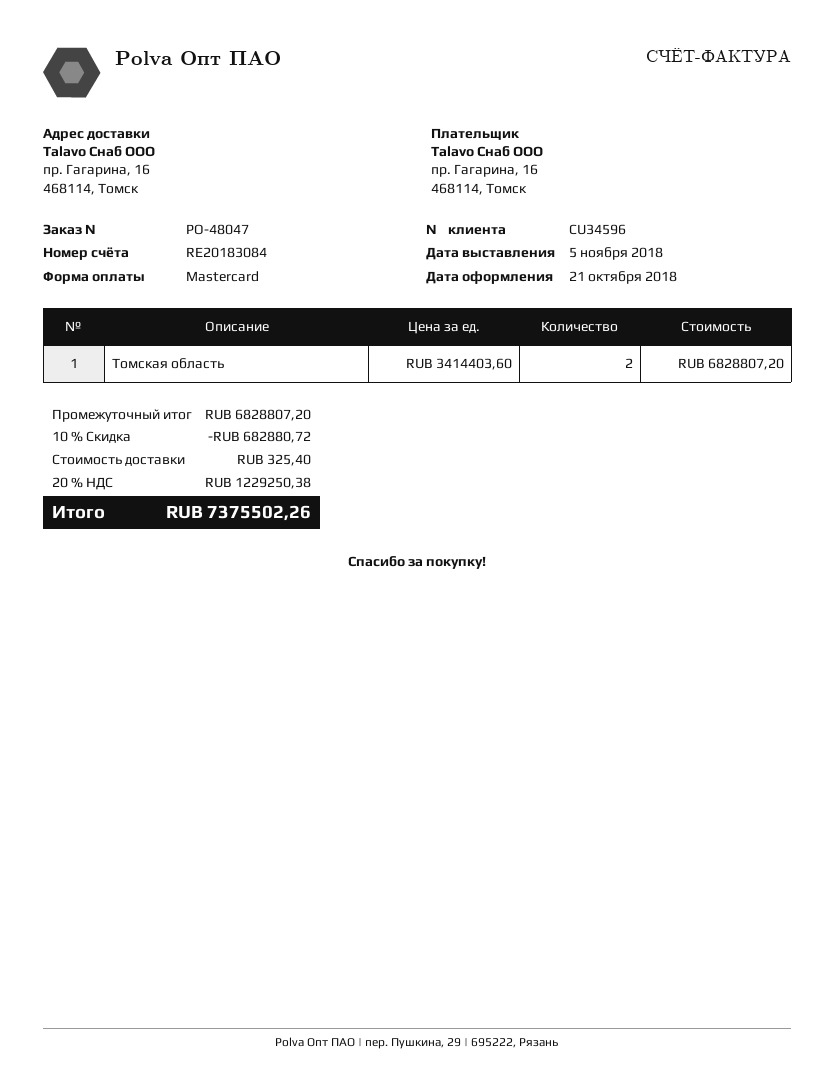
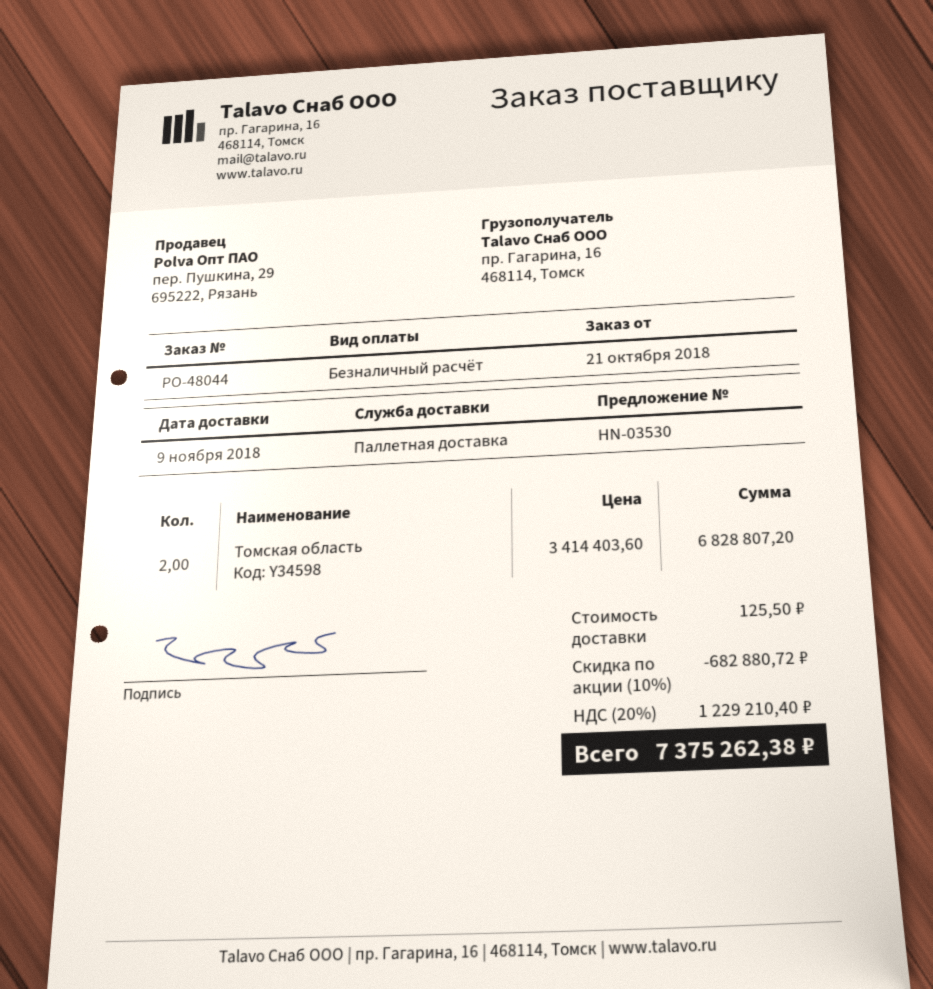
order number: PO-48047 -> PO-48044
payment method: Mastercard -> bank transfer
shipping: 325.40 -> 125.50
tax: 20% = 1229250.38 -> 20% = 1229210.40
total: 7375502.26 -> 7375262.38

